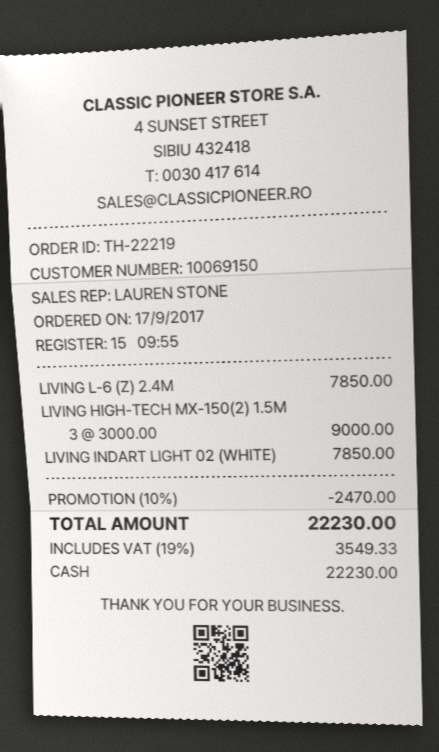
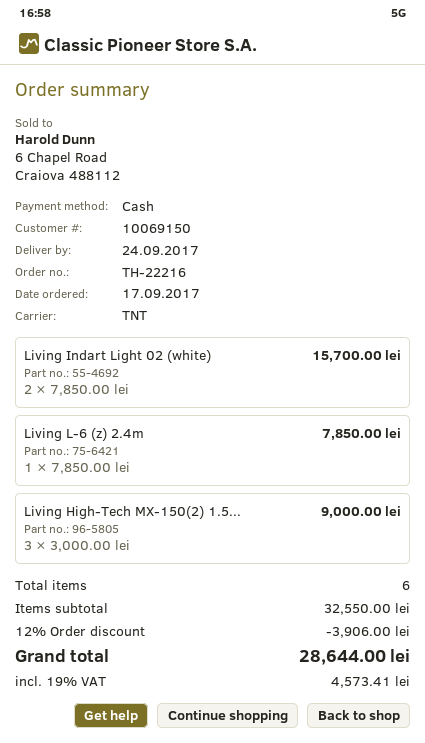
order number: TH-22219 -> TH-22216
LIVING INDART LIGHT 02 (WHITE): 1 x 7850.00 = 7850.00 -> 2 x 7850.00 = 15700.00
discount: 10% = 2470.00 -> 12% = 3906.00
tax: 19% = 3549.33 -> 19% = 4573.41
total: 22230.00 -> 28644.00

